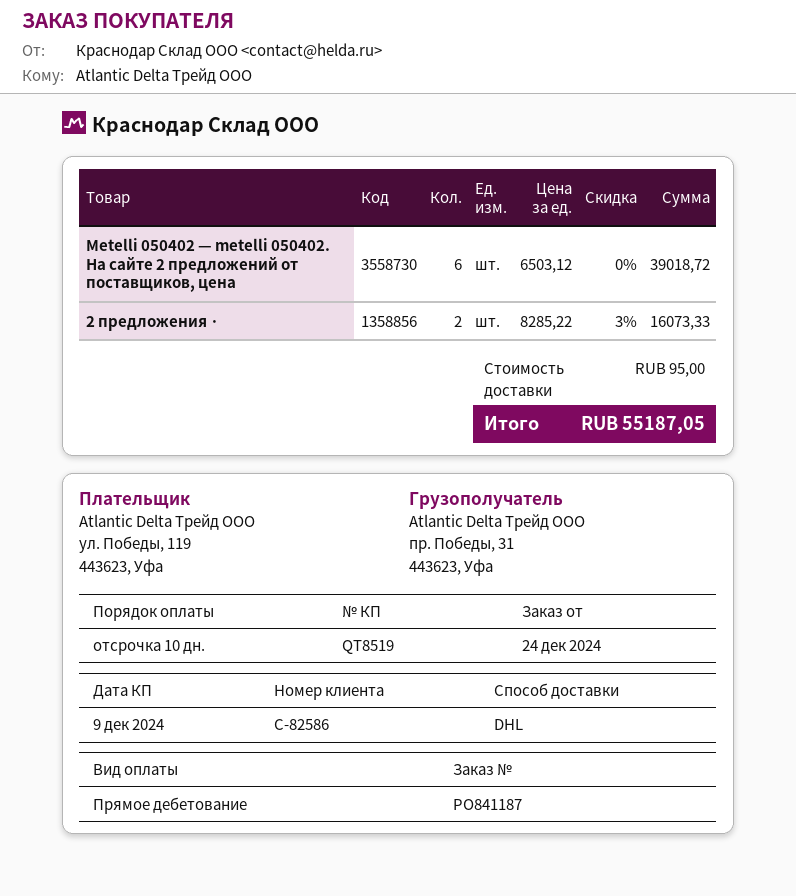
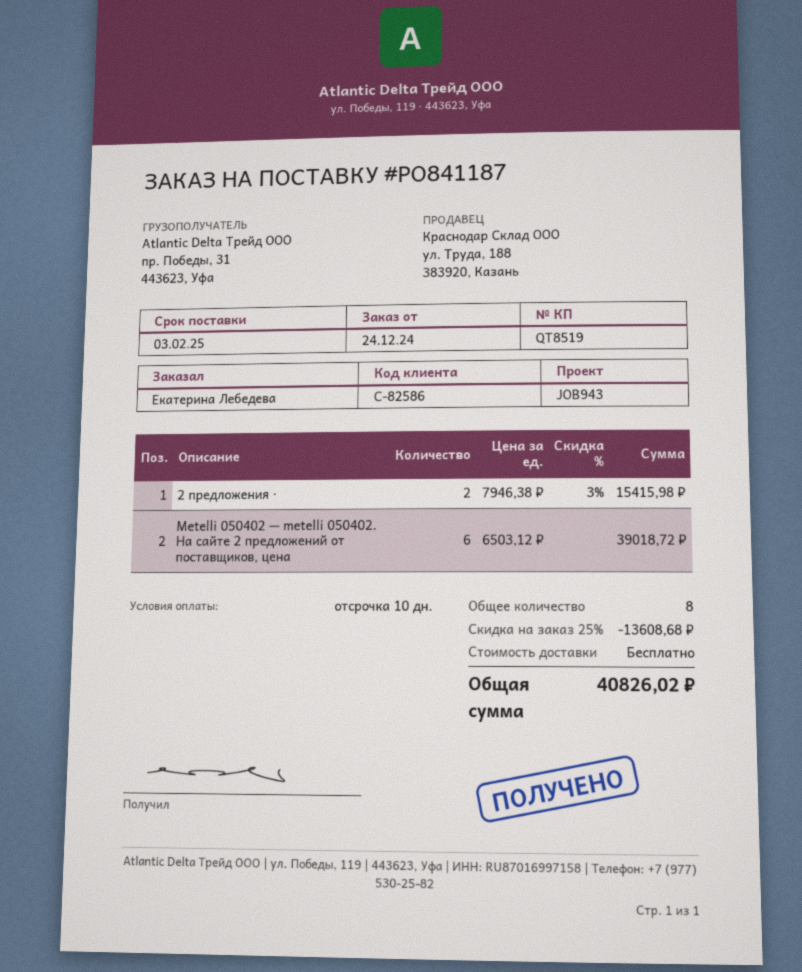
2 предложения ·: 2 x 8285.22 - 3% = 16073.33 -> 2 x 7946.38 - 3% = 15415.98
discount: none -> 25% = 13608.68
shipping: 95.00 -> 0.00
total: 55187.05 -> 40826.02

